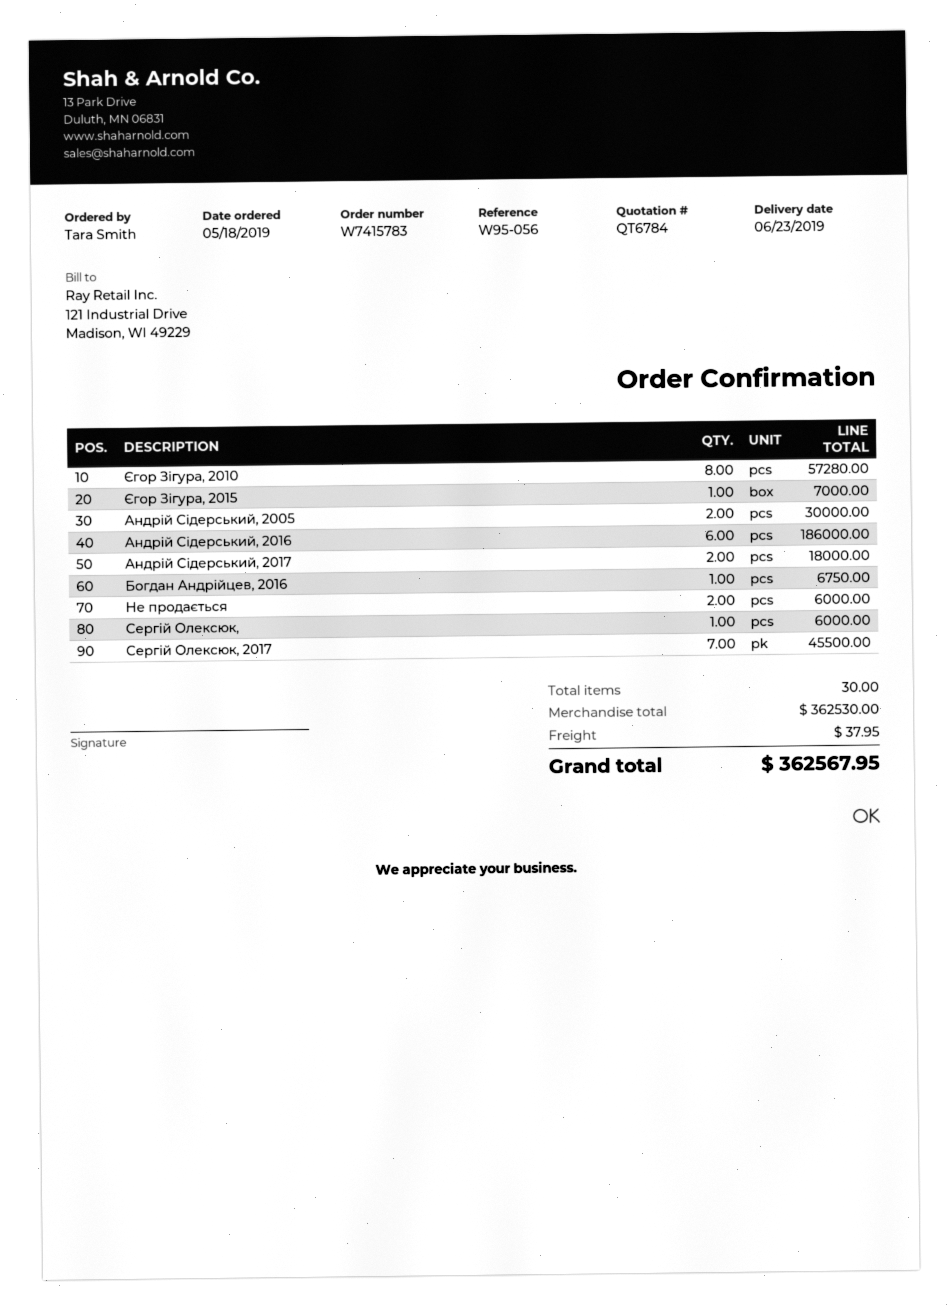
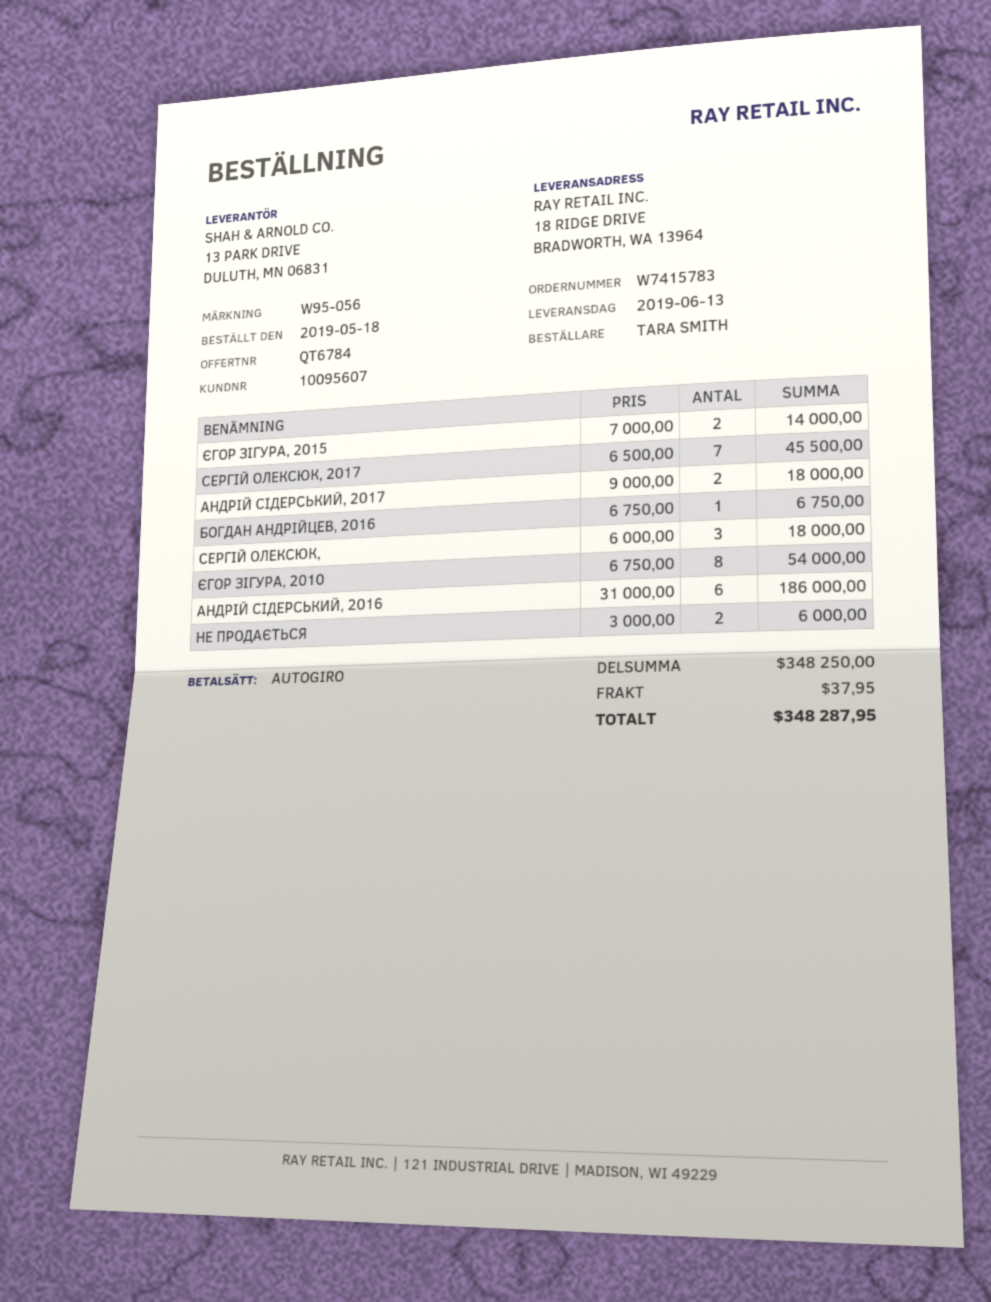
delivery date: 2019-06-23 -> 2019-06-13
Єгор Зігура, 2010: 8 for 57280.00 -> 8 for 54000.00
Єгор Зігура, 2015: 1 for 7000.00 -> 2 for 14000.00
Андрій Сідерський, 2005: 2 for 30000.00 -> none
Сергій Олексюк,: 1 for 6000.00 -> 3 for 18000.00
subtotal: 362530.00 -> 348250.00
total: 362567.95 -> 348287.95

